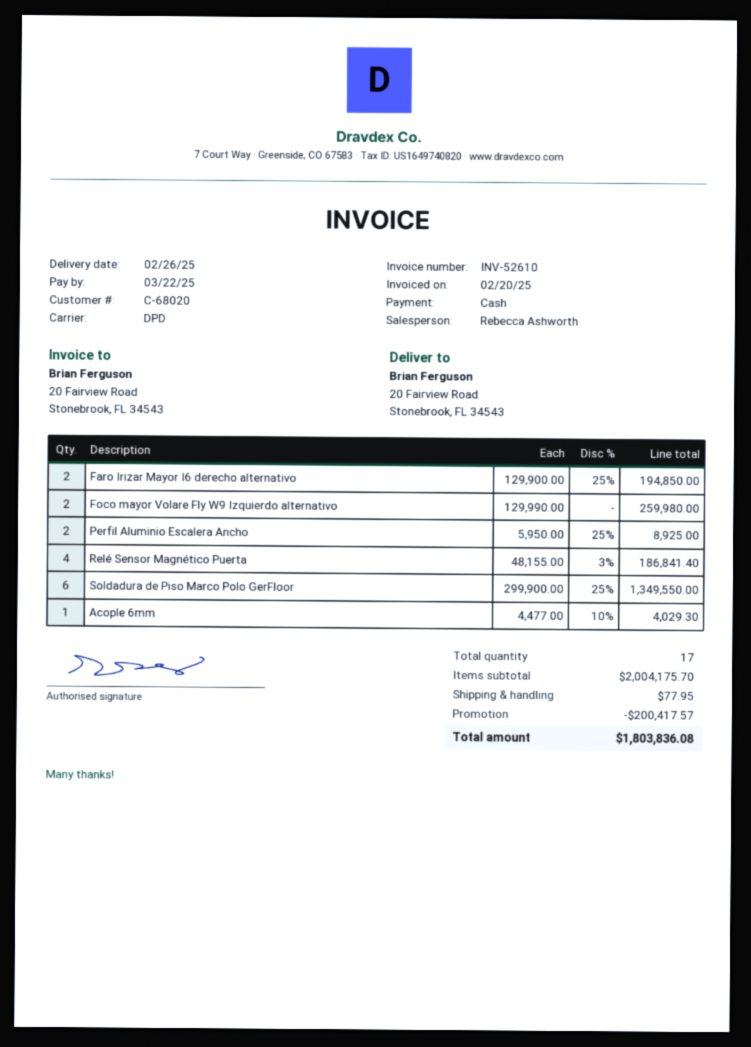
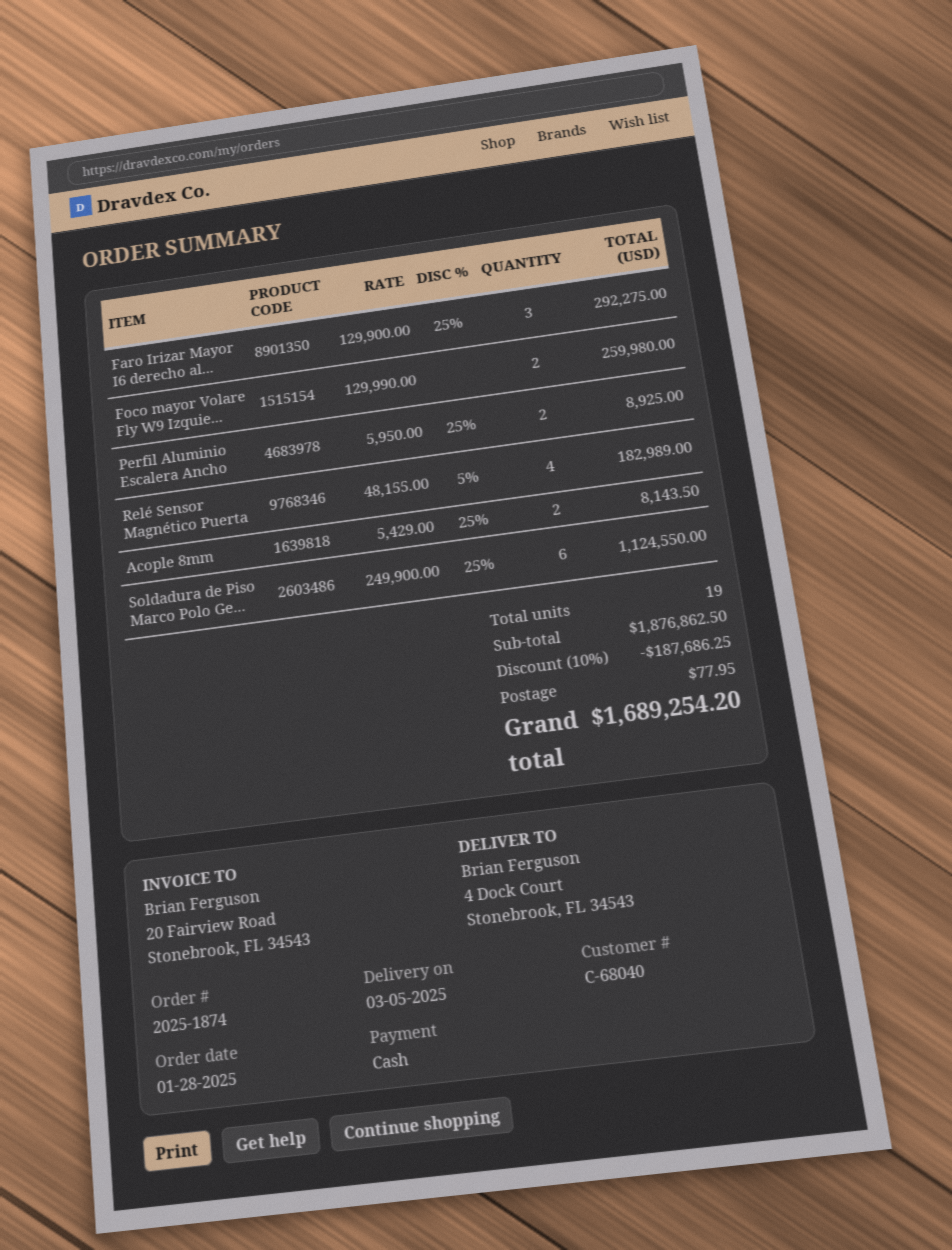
delivery date: 2025-02-26 -> 2025-03-05
customer number: C-68020 -> C-68040
ship to: 20 Fairview Road, Stonebrook, FL 34543 -> 4 Dock Court, Stonebrook, FL 34543
Faro Irizar Mayor I6 derecho alternativo: 2 x 129900.00 - 25% = 194850.00 -> 3 x 129900.00 - 25% = 292275.00
Relé Sensor Magnético Puerta: 4 x 48155.00 - 3% = 186841.40 -> 4 x 48155.00 - 5% = 182989.00
Soldadura de Piso Marco Polo GerFloor: 6 x 299900.00 - 25% = 1349550.00 -> 6 x 249900.00 - 25% = 1124550.00
Acople 6mm: 1 x 4477.00 - 10% = 4029.30 -> none
Acople 8mm: none -> 2 x 5429.00 - 25% = 8143.50
total quantity: 17 -> 19
subtotal: 2004175.70 -> 1876862.50
discount: 200417.57 -> 187686.25
total: 1803836.08 -> 1689254.20

